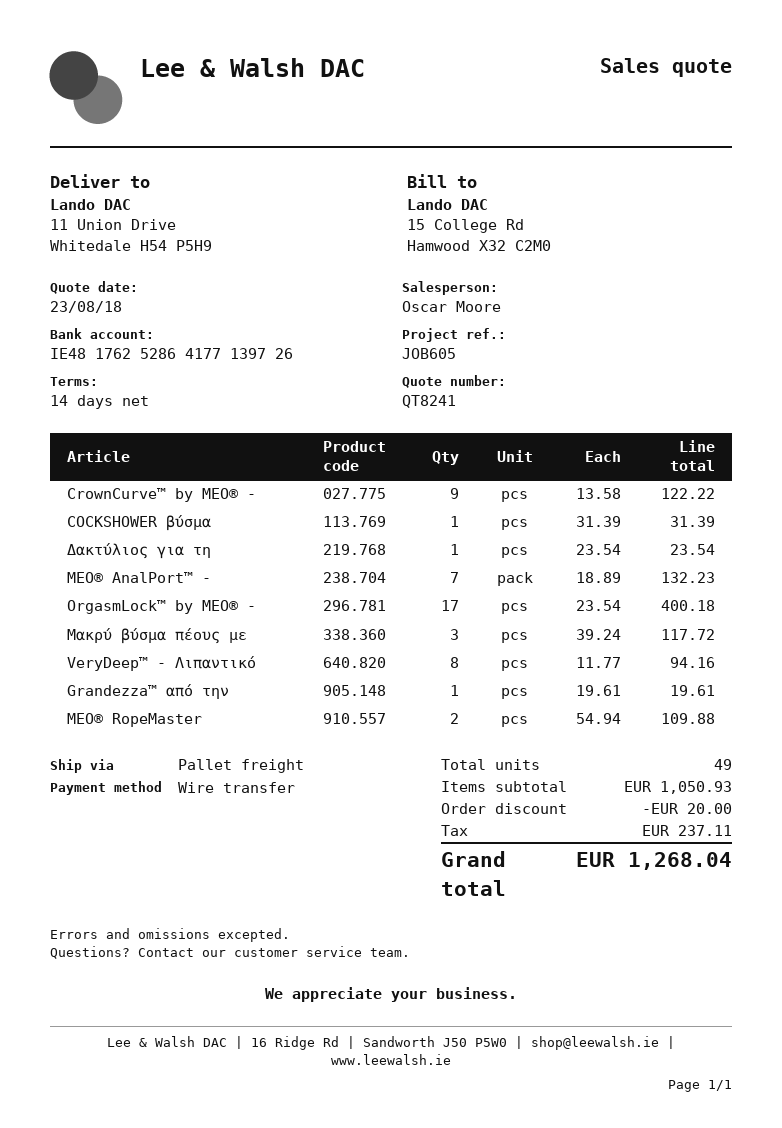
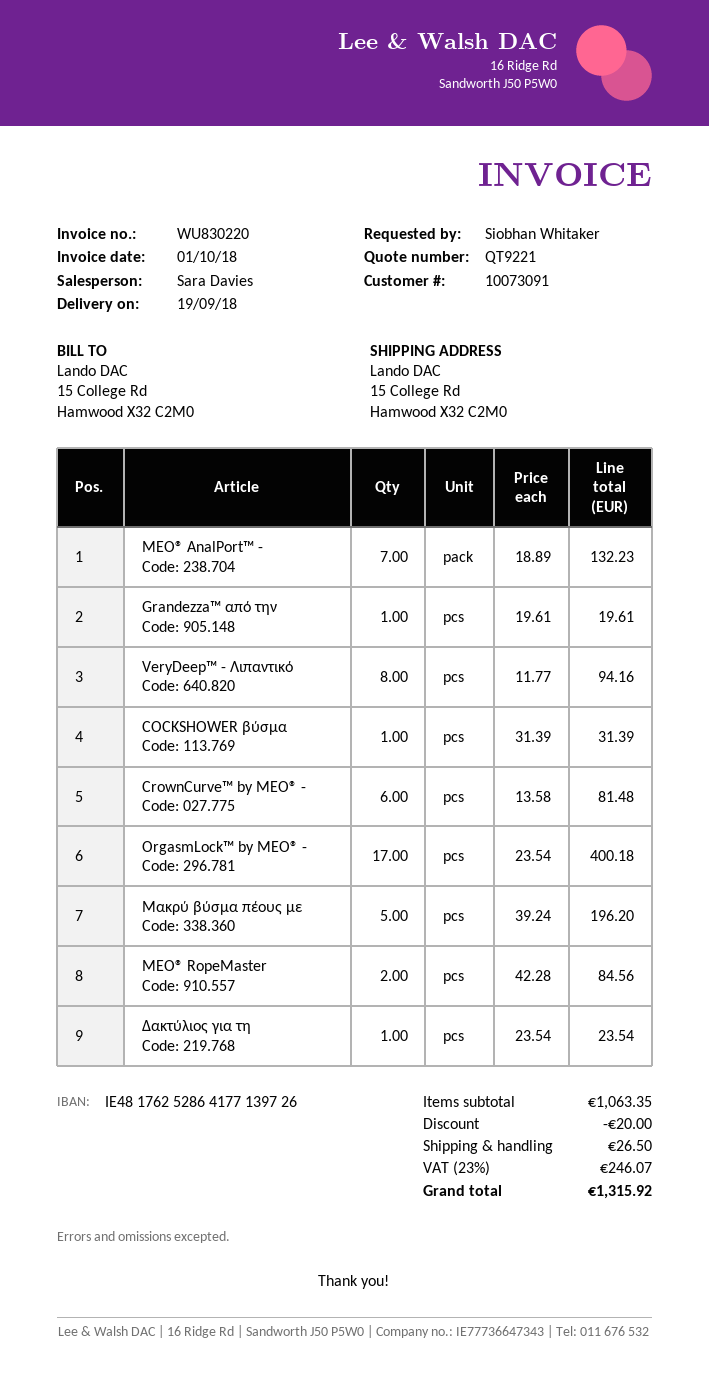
quote number: QT8241 -> QT9221
sales rep: Oscar Moore -> Sara Davies
ship to: 11 Union Drive, Whitedale H54 P5H9 -> 15 College Rd, Hamwood X32 C2M0
CrownCurve™ by MEO® -: 9 x 13.58 = 122.22 -> 6 x 13.58 = 81.48
Μακρύ βύσμα πέους με: 3 x 39.24 = 117.72 -> 5 x 39.24 = 196.20
MEO® RopeMaster: 2 x 54.94 = 109.88 -> 2 x 42.28 = 84.56
subtotal: 1050.93 -> 1063.35
shipping: none -> 26.50
tax: 237.11 -> 246.07
total: 1268.04 -> 1315.92

